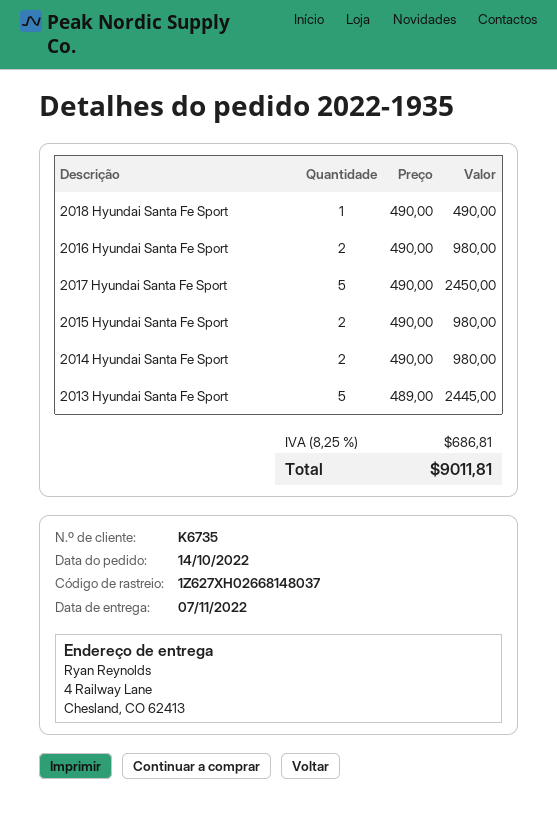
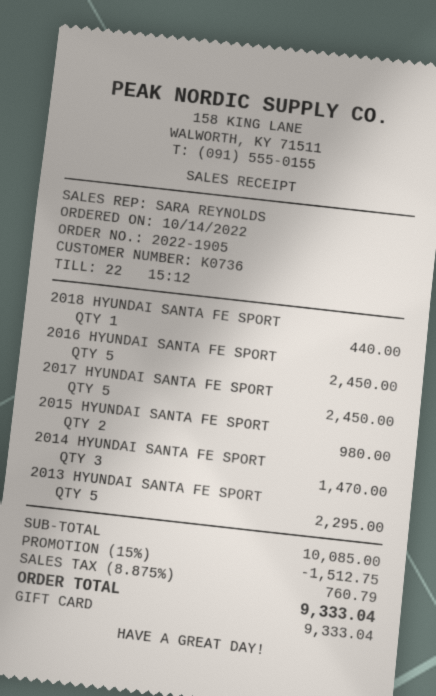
order number: 2022-1935 -> 2022-1905
customer number: K6735 -> K0736
2018 Hyundai Santa Fe Sport: 1 for 490.00 -> 1 for 440.00
2016 Hyundai Santa Fe Sport: 2 for 980.00 -> 5 for 2450.00
2014 Hyundai Santa Fe Sport: 2 for 980.00 -> 3 for 1470.00
2013 Hyundai Santa Fe Sport: 5 for 2445.00 -> 5 for 2295.00
discount: none -> 15% = 1512.75
tax: 8.25% = 686.81 -> 8.875% = 760.79
total: 9011.81 -> 9333.04

